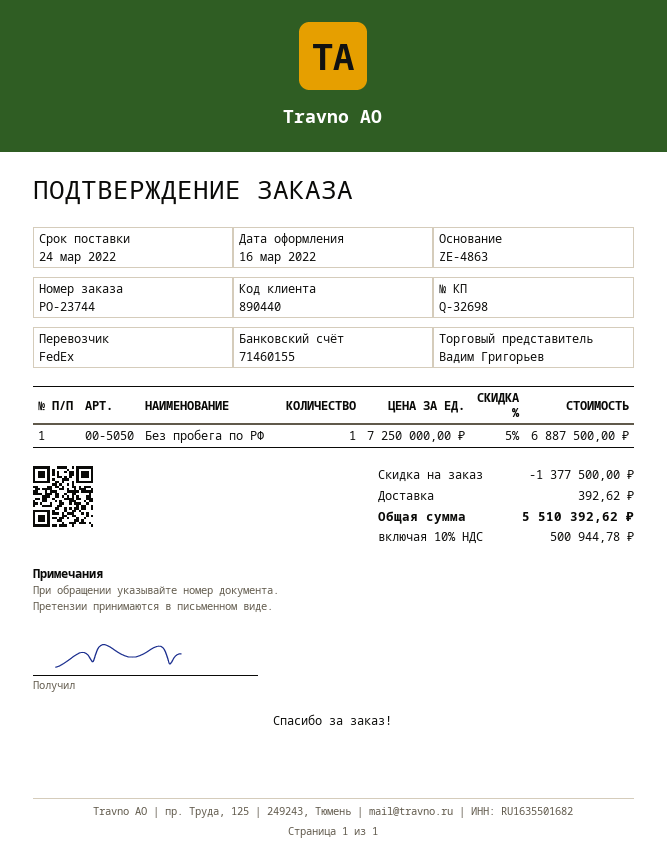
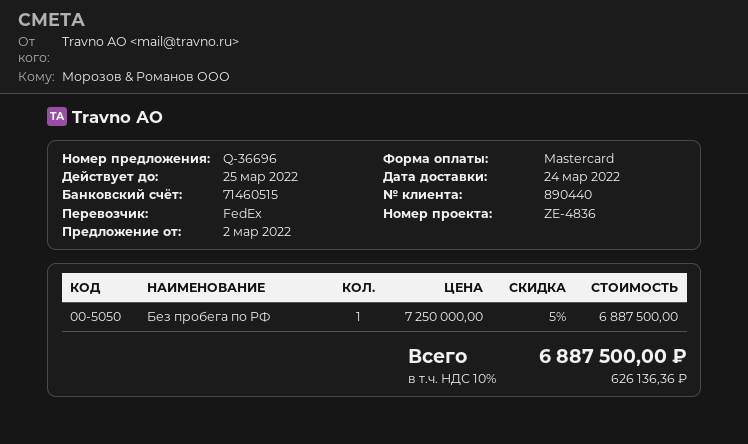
quote number: Q-32698 -> Q-36696
reference: ZE-4863 -> ZE-4836
bank account: 71460155 -> 71460515
discount: 1377500.00 -> none
shipping: 392.62 -> none
tax: 10% = 500944.78 -> 10% = 626136.36
total: 5510392.62 -> 6887500.00

